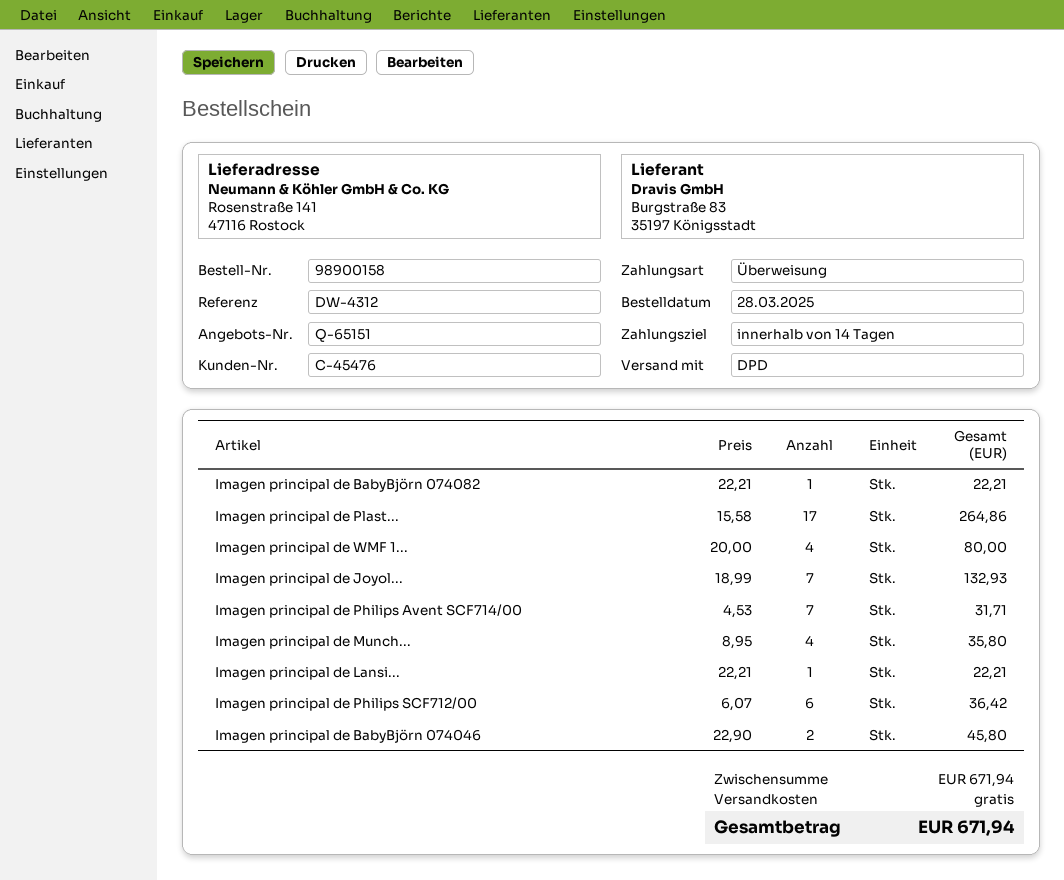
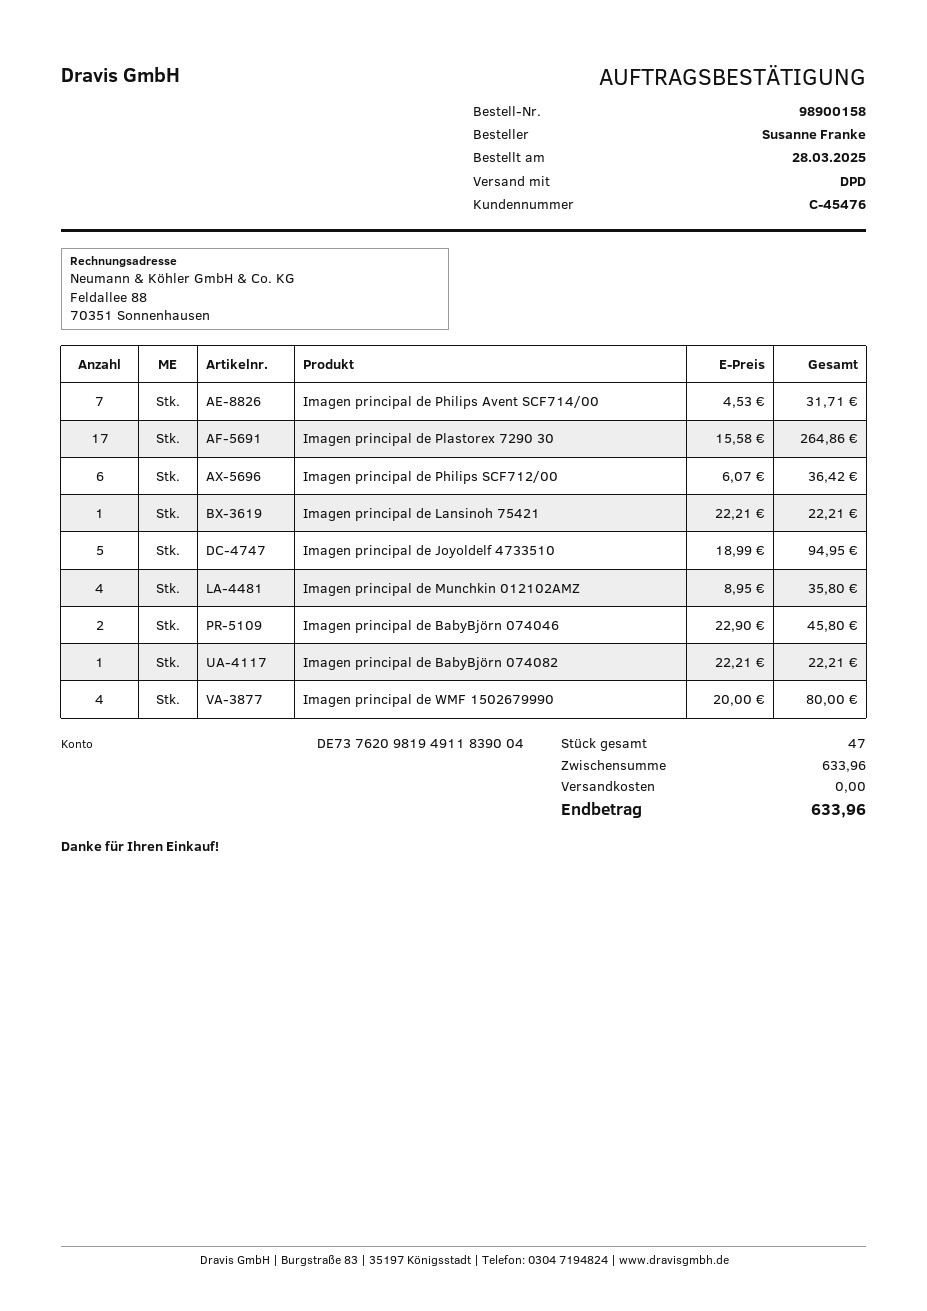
Imagen principal de Joyol...: 7 x 18.99 = 132.93 -> 5 x 18.99 = 94.95
subtotal: 671.94 -> 633.96
total: 671.94 -> 633.96

